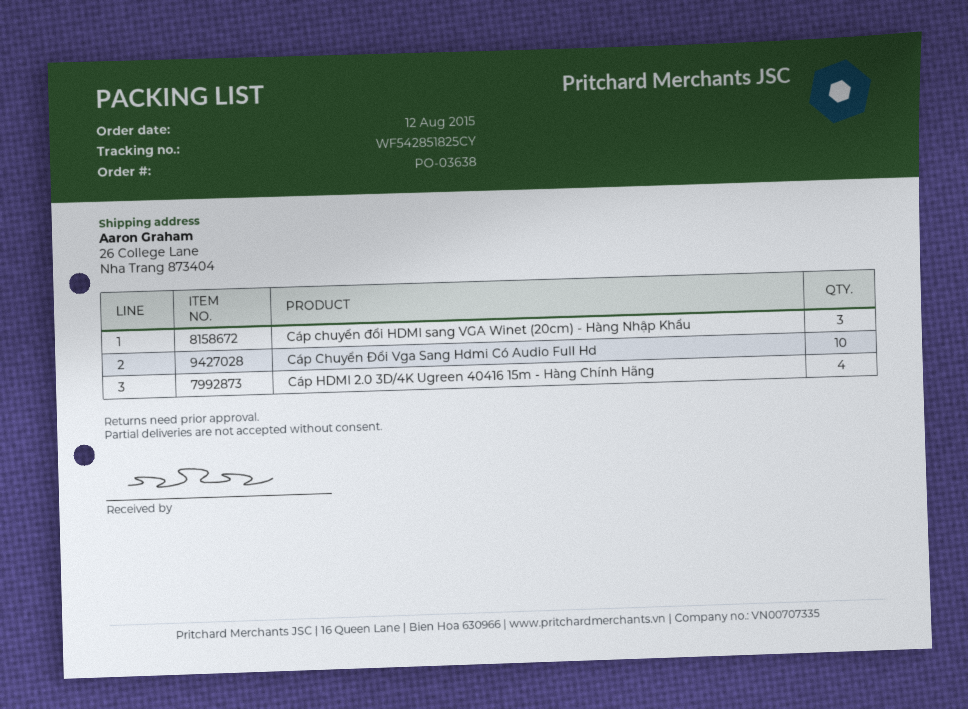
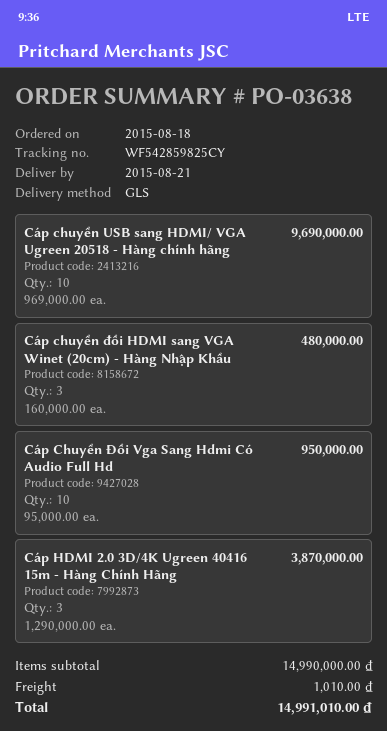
order date: 2015-08-12 -> 2015-08-18
tracking number: WF542851825CY -> WF542859825CY
Cáp HDMI 2.0 3D/4K Ugreen 40416 15m - Hàng Chính Hãng: 4 -> 3
Cáp chuyển USB sang HDMI/ VGA Ugreen 20518 - Hàng chính hãng: none -> 10

